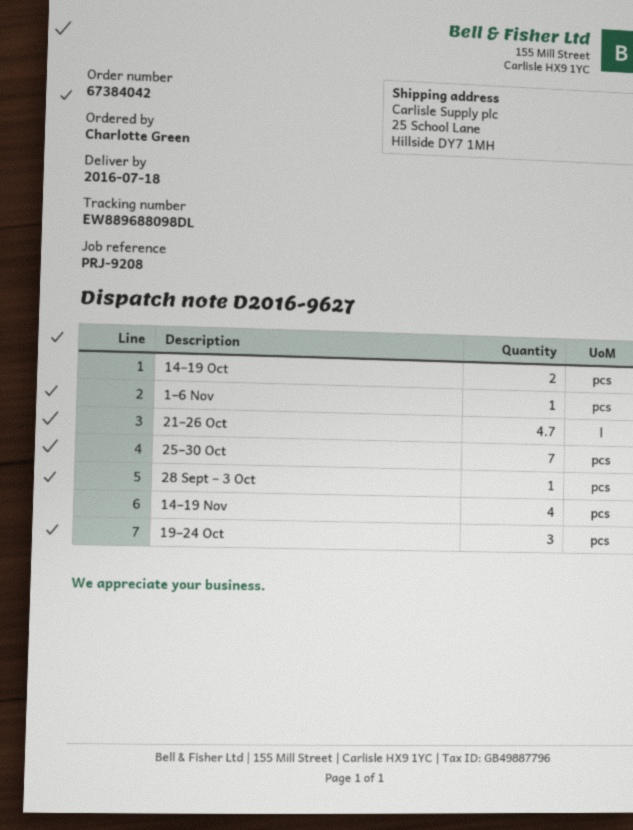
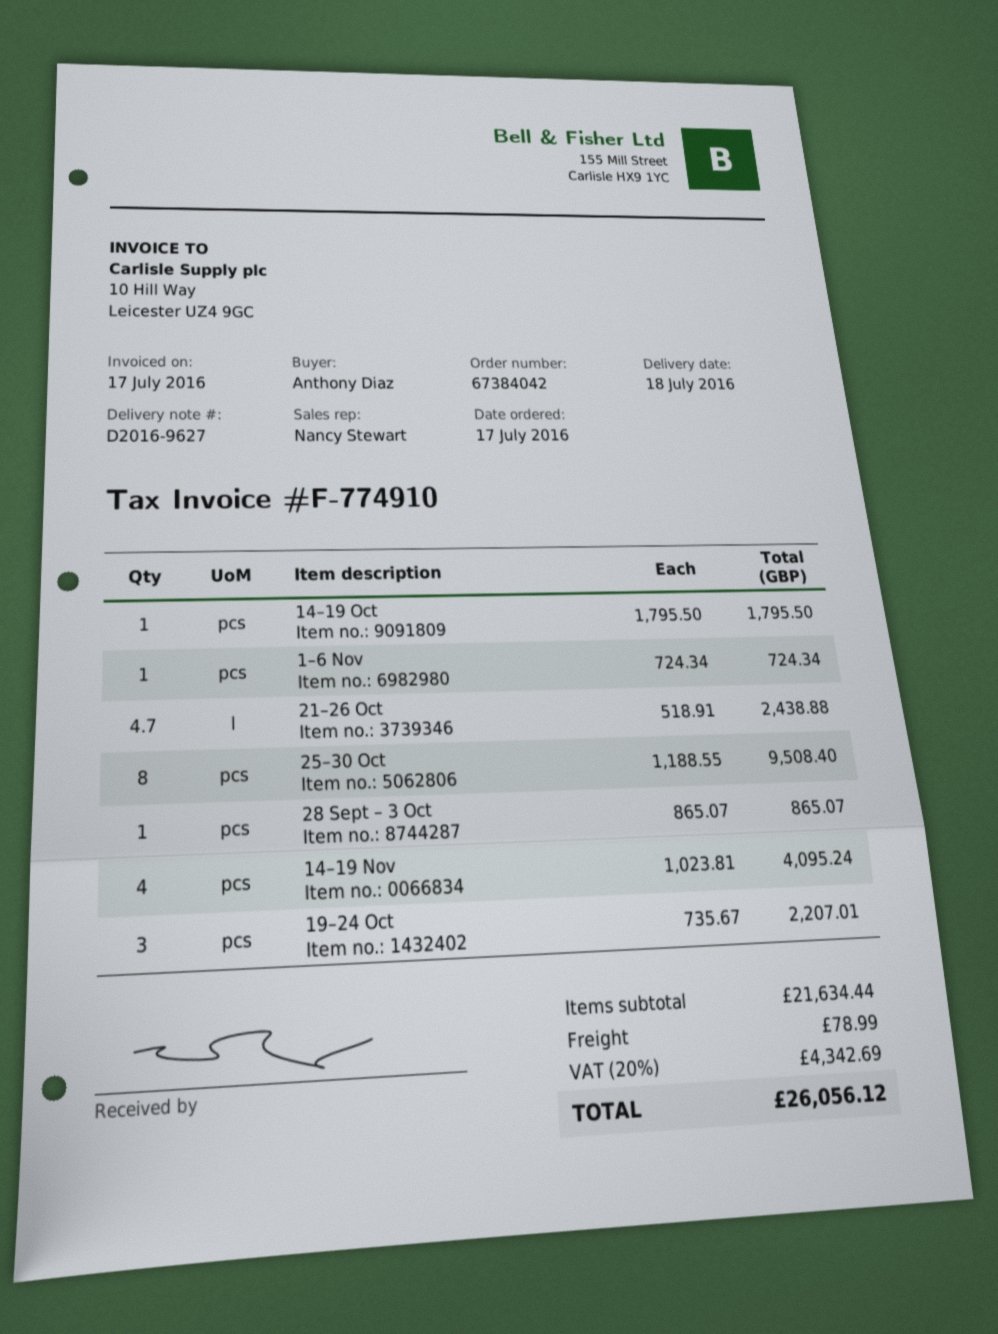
ordered by: Charlotte Green -> Anthony Diaz
14–19 Oct: 2 -> 1
25–30 Oct: 7 -> 8

